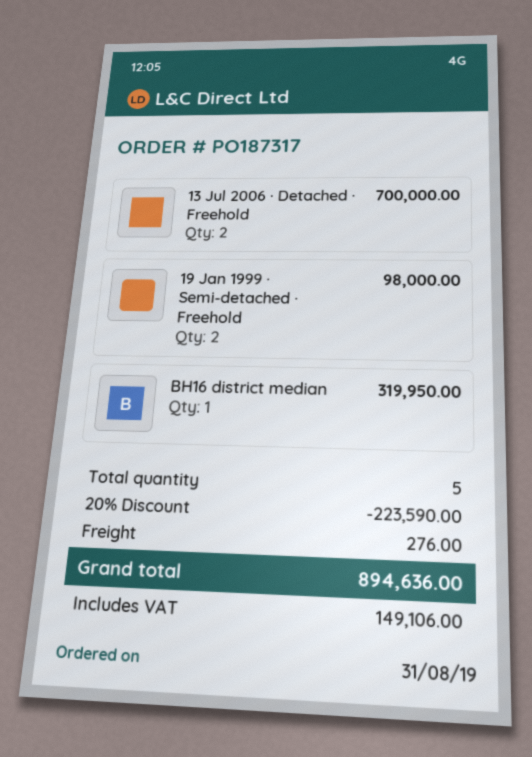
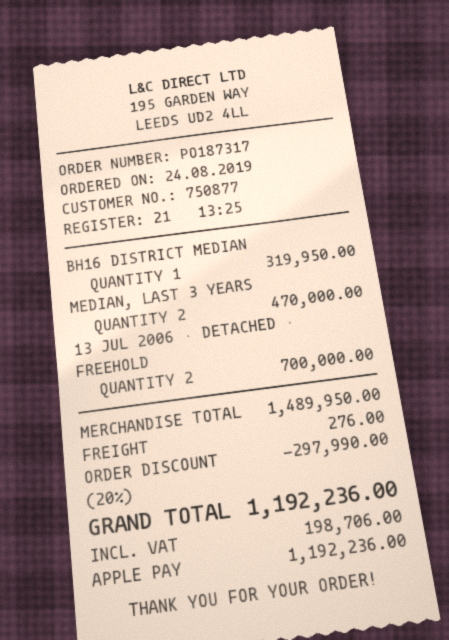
order date: 2019-08-31 -> 2019-08-24
19 Jan 1999 · Semi-detached · Freehold: 2 for 98000.00 -> none
MEDIAN, LAST 3 YEARS: none -> 2 for 470000.00
discount: 20% = 223590.00 -> 20% = 297990.00
tax: 149106.00 -> 198706.00
total: 894636.00 -> 1192236.00

